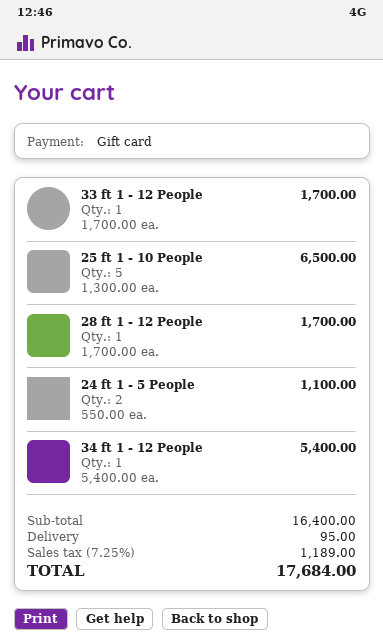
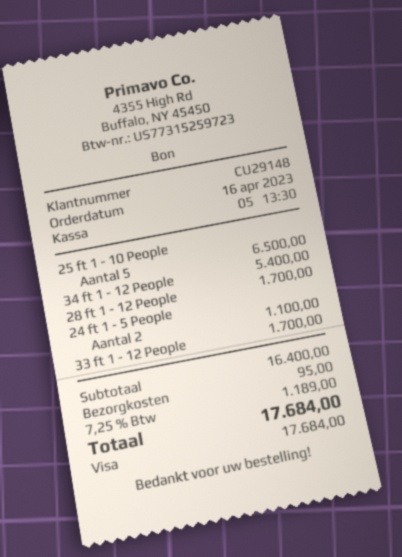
payment method: gift card -> Visa

